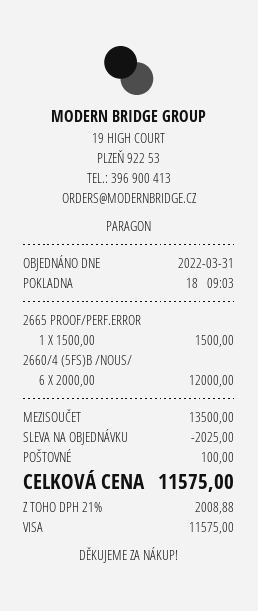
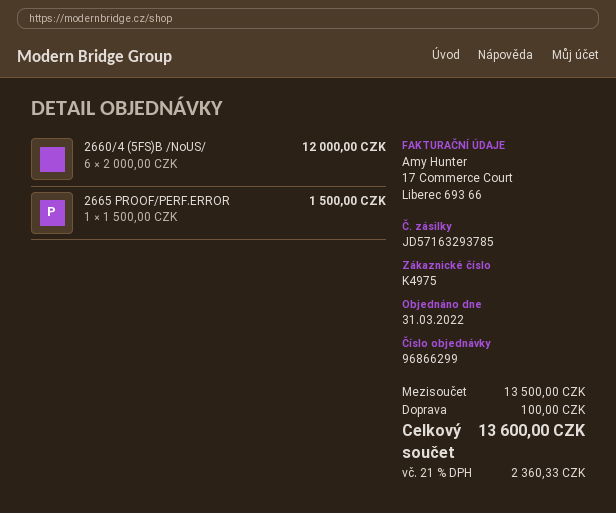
discount: 2025.00 -> none
tax: 21% = 2008.88 -> 21% = 2360.33
total: 11575.00 -> 13600.00

